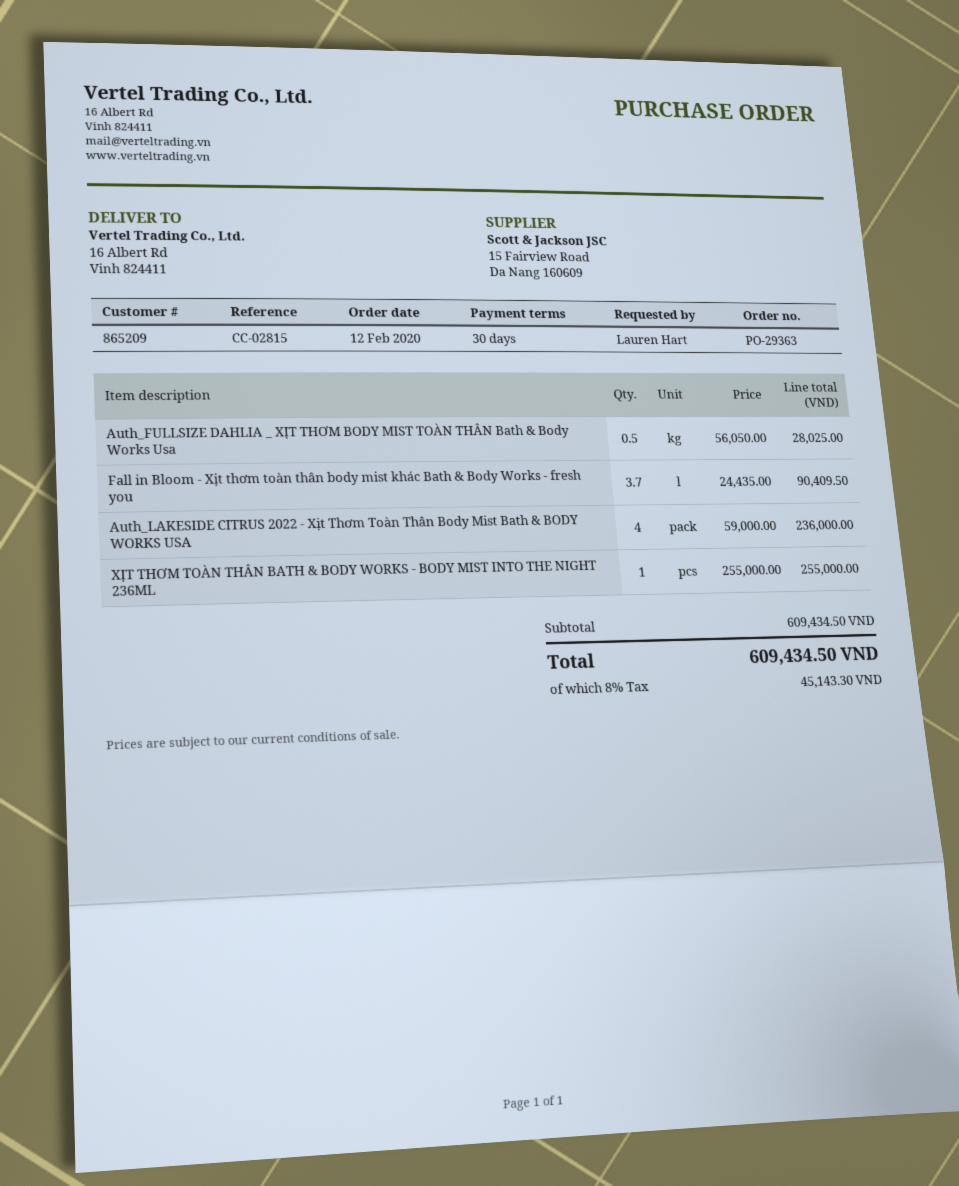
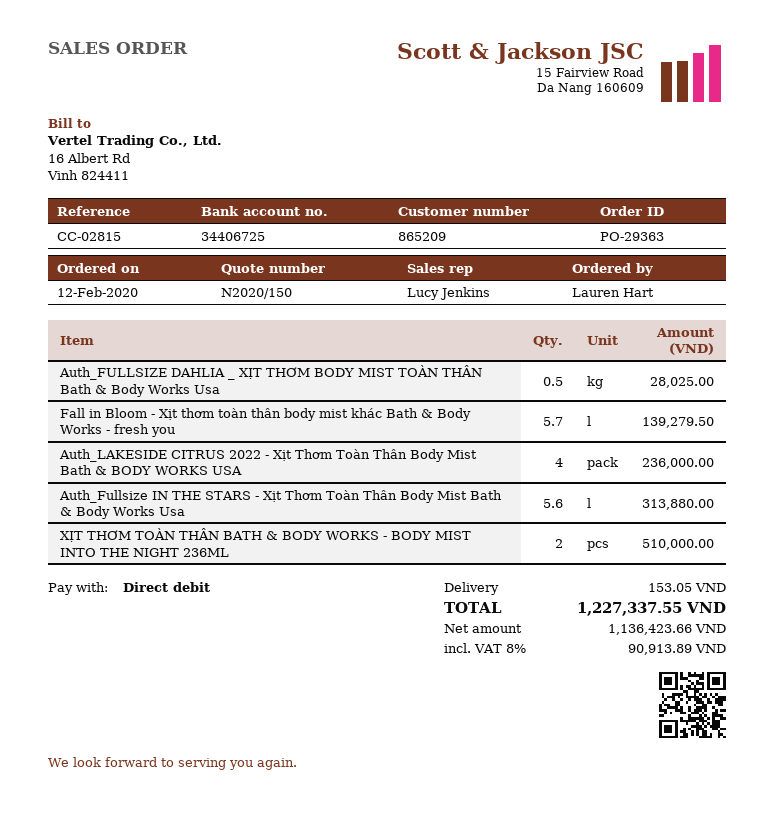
Fall in Bloom - Xịt thơm toàn thân body mist khác Bath & Body Works - fresh you: 3.7 for 90409.50 -> 5.7 for 139279.50
XỊT THƠM TOÀN THÂN BATH & BODY WORKS - BODY MIST INTO THE NIGHT 236ML: 1 for 255000.00 -> 2 for 510000.00
Auth_Fullsize IN THE STARS - Xịt Thơm Toàn Thân Body Mist Bath & Body Works Usa: none -> 5.6 for 313880.00
shipping: none -> 153.05
tax: 8% = 45143.30 -> 8% = 90913.89
total: 609434.50 -> 1227337.55

